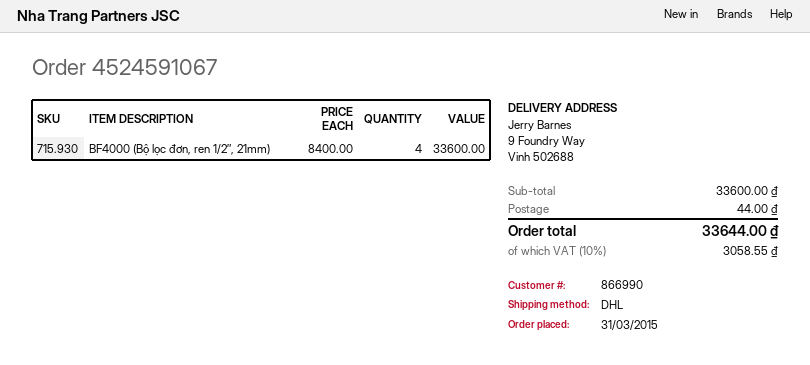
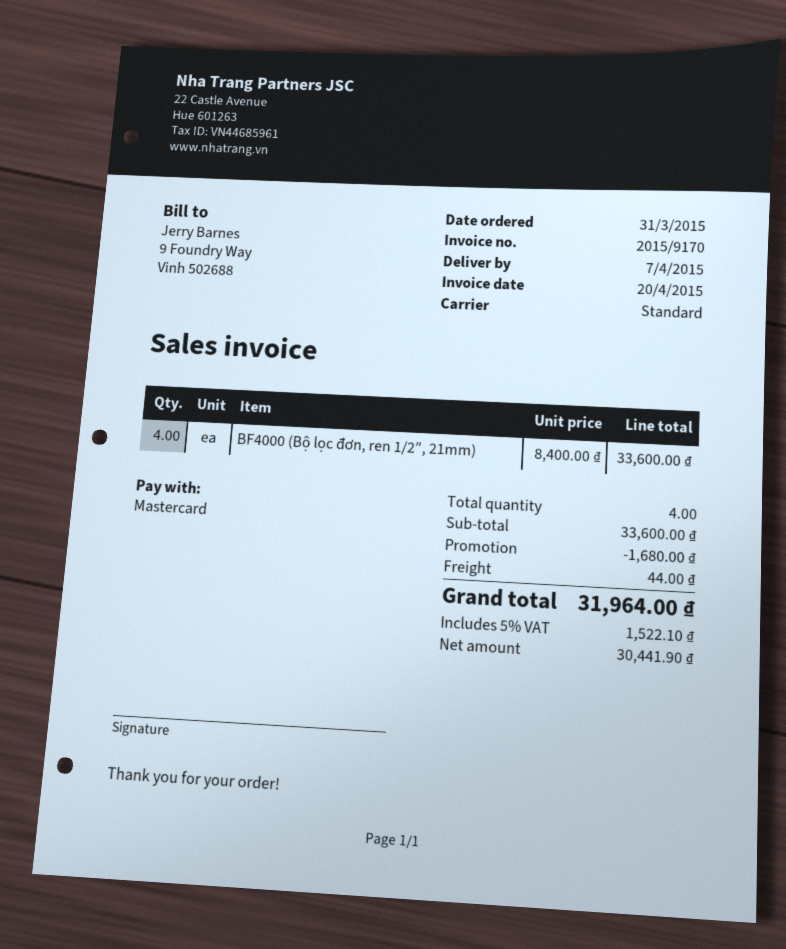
shipping method: DHL -> standard
discount: none -> 1680.00
tax: 10% = 3058.55 -> 5% = 1522.10
total: 33644.00 -> 31964.00

